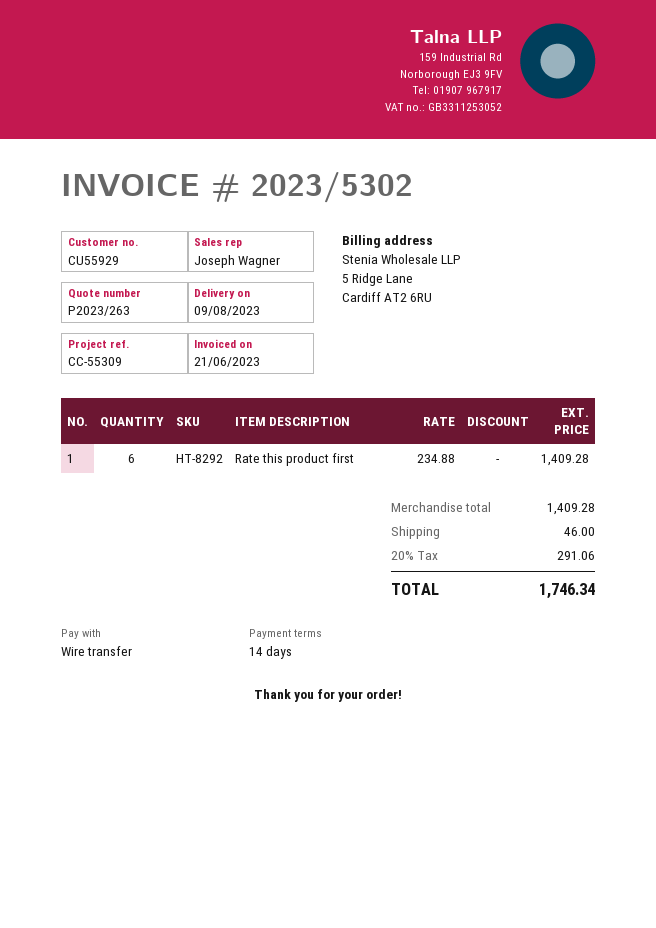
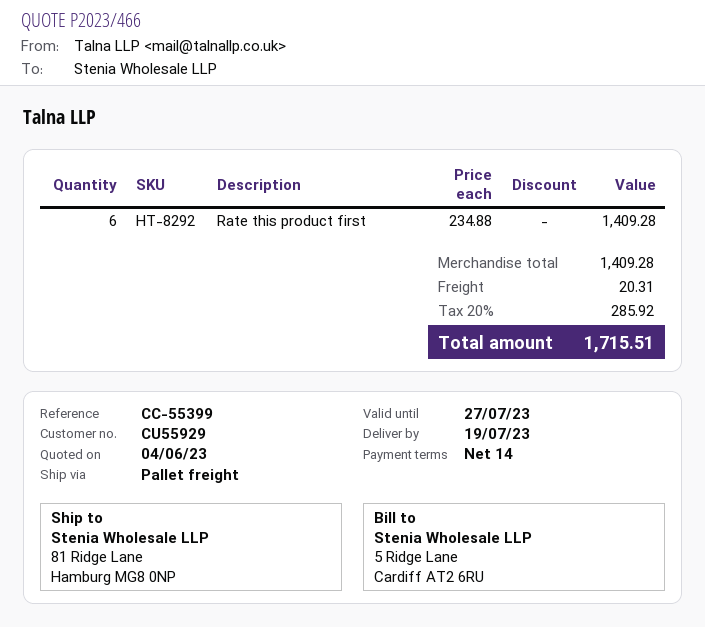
quote number: P2023/263 -> P2023/466
delivery date: 2023-08-09 -> 2023-07-19
reference: CC-55309 -> CC-55399
shipping: 46.00 -> 20.31
tax: 20% = 291.06 -> 20% = 285.92
total: 1746.34 -> 1715.51

